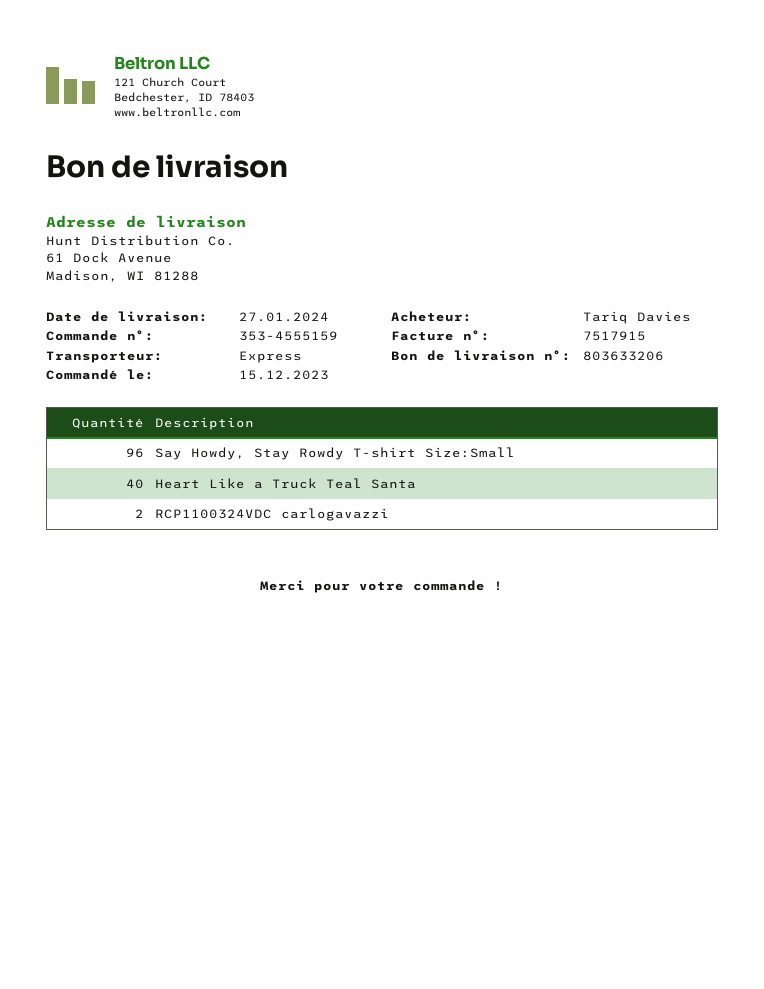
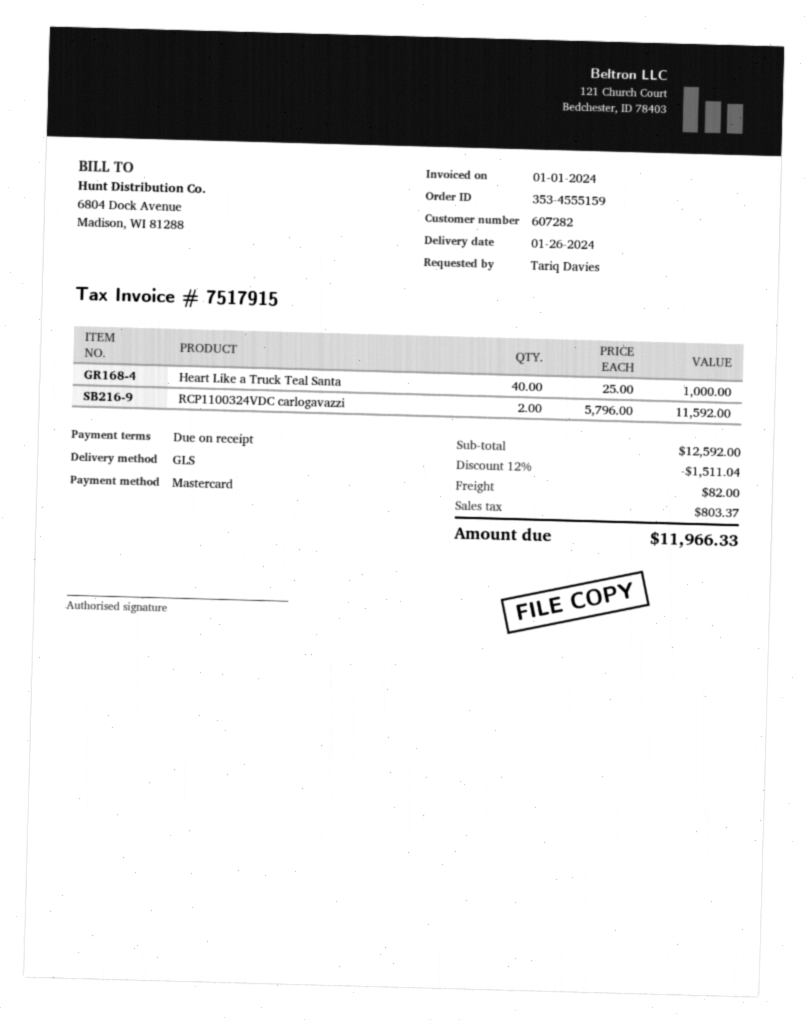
delivery date: 2024-01-27 -> 2024-01-26
shipping method: express -> GLS
Say Howdy, Stay Rowdy T-shirt Size:Small: 96 -> none

